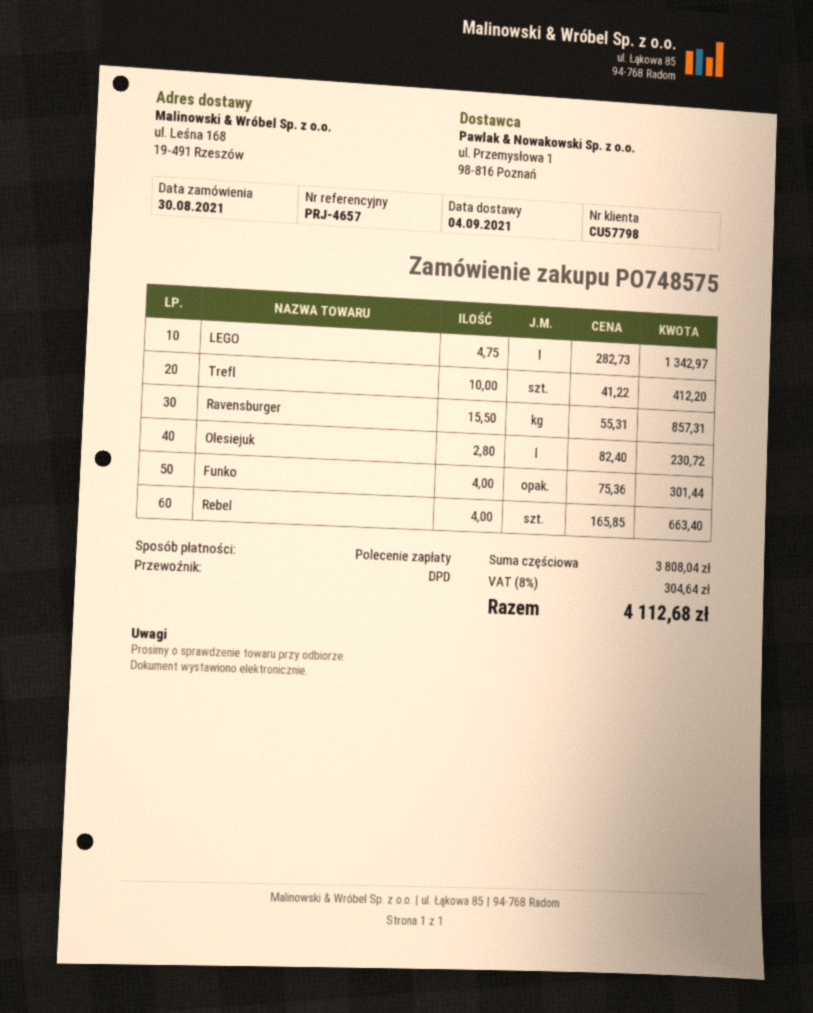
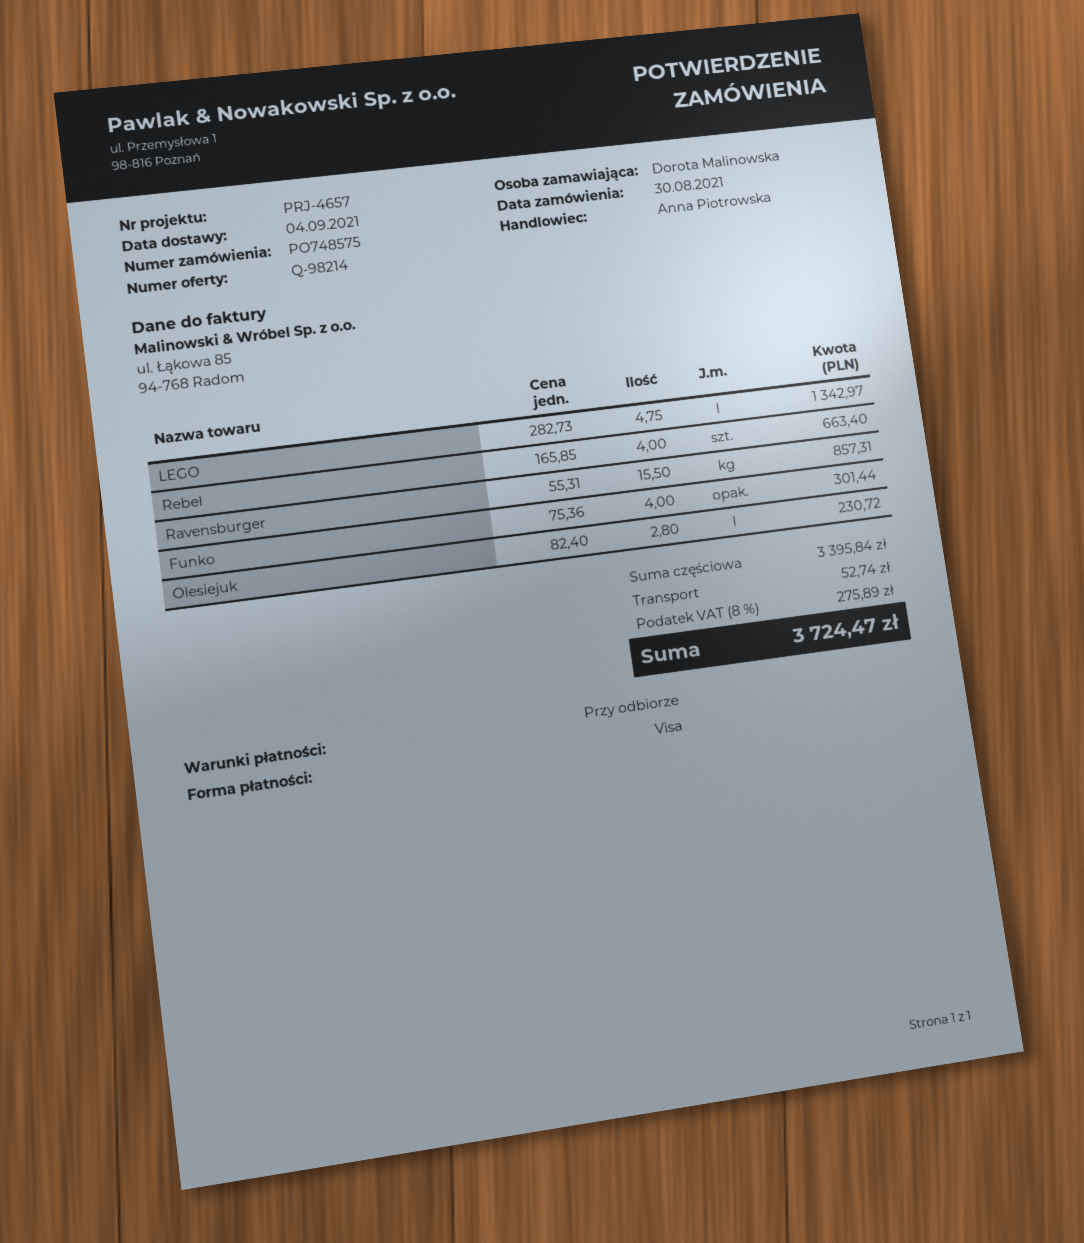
payment method: direct debit -> Visa
Trefl: 10 x 41.22 = 412.20 -> none
subtotal: 3808.04 -> 3395.84
shipping: none -> 52.74
tax: 8% = 304.64 -> 8% = 275.89
total: 4112.68 -> 3724.47

